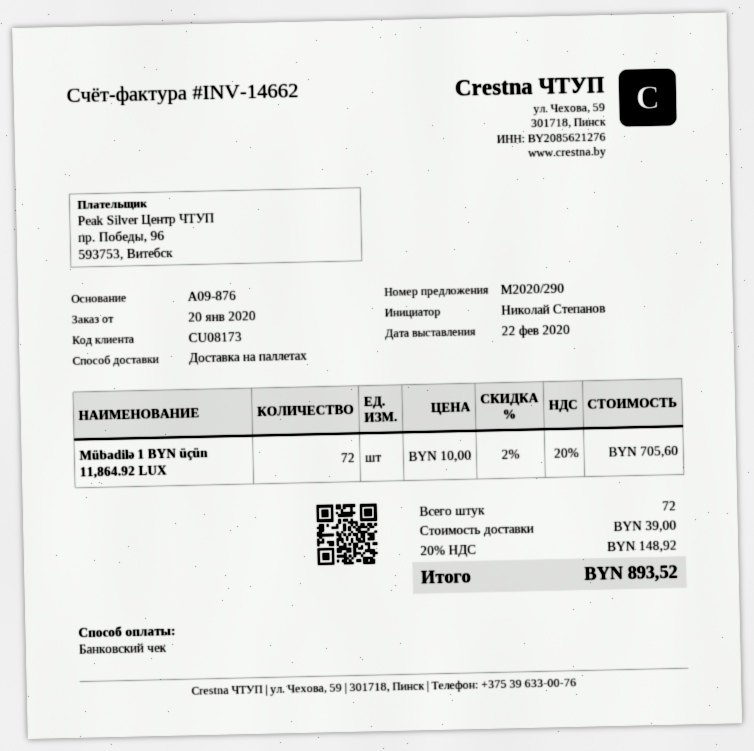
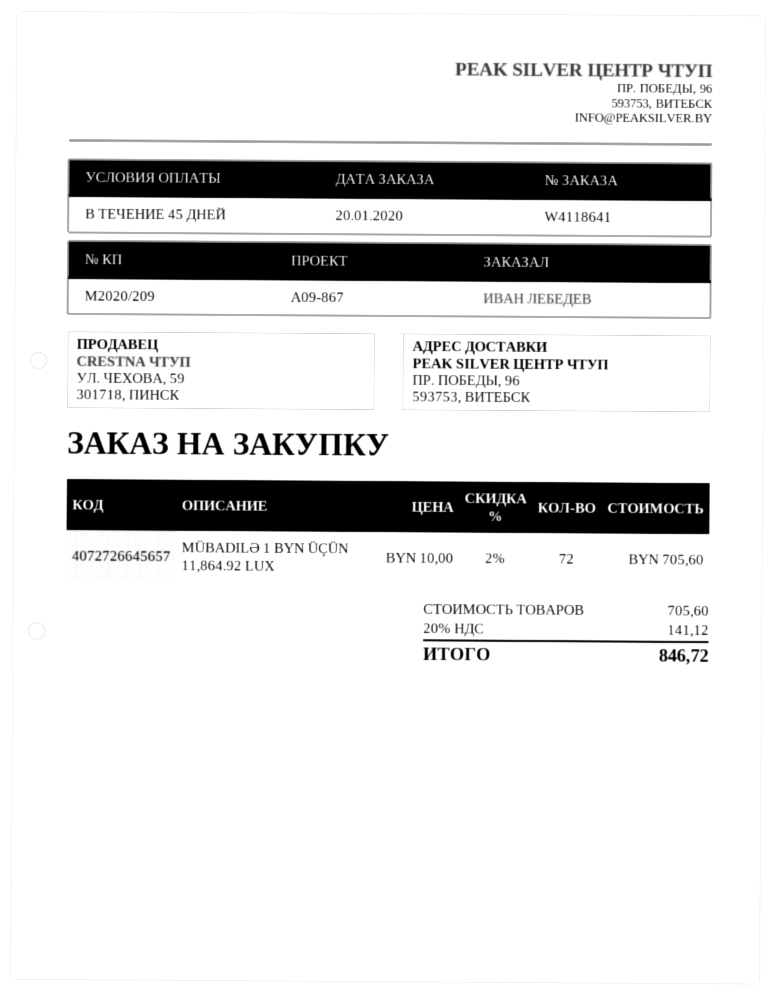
quote number: M2020/290 -> M2020/209
reference: A09-876 -> A09-867
ordered by: Николай Степанов -> ИВАН ЛЕБЕДЕВ
shipping: 39.00 -> none
tax: 20% = 148.92 -> 20% = 141.12
total: 893.52 -> 846.72

